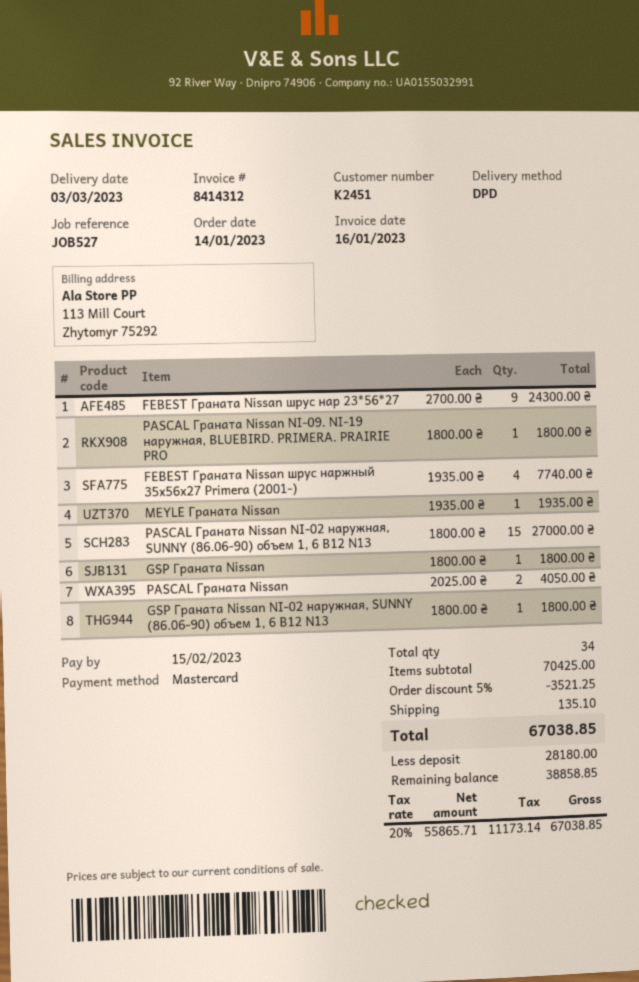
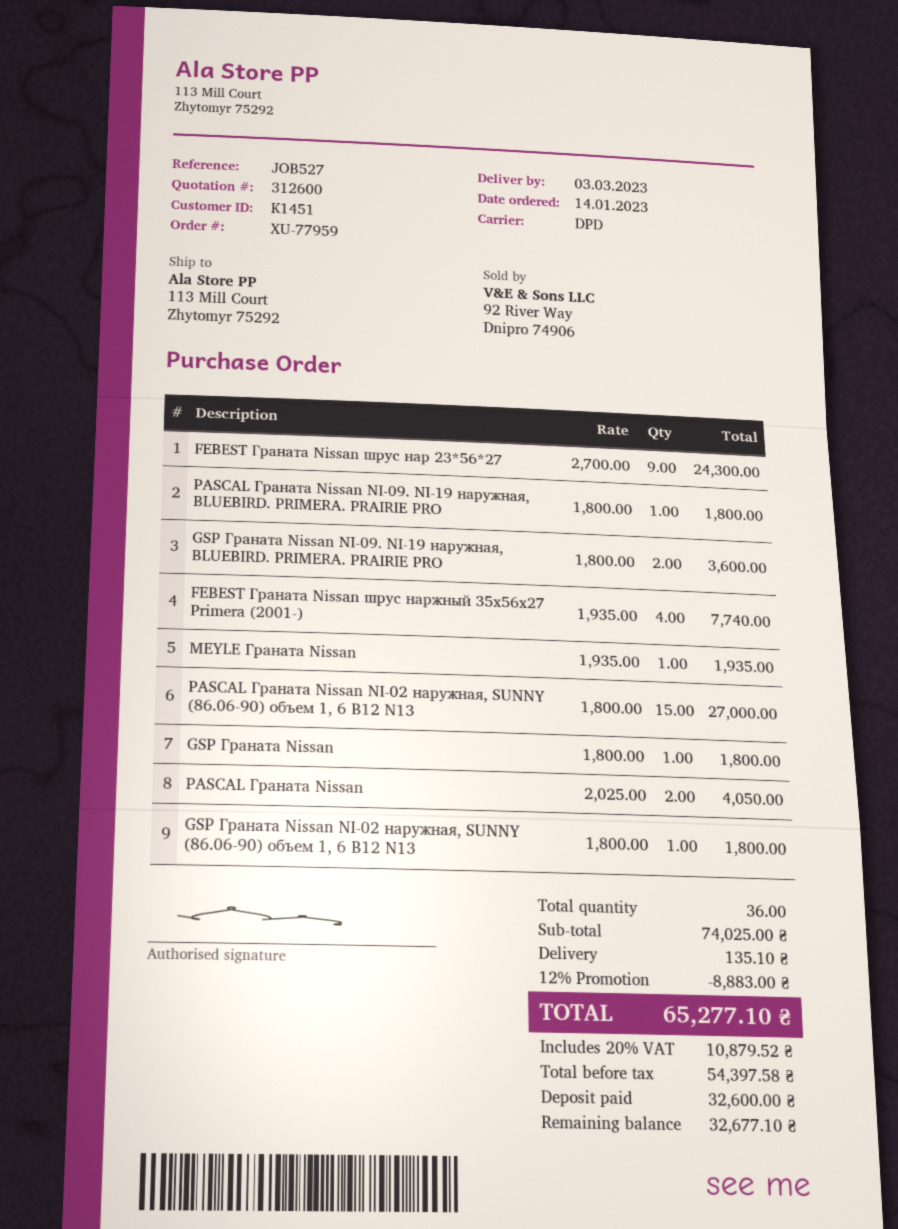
customer number: K2451 -> K1451
GSP Граната Nissan NI-09. NI-19 наружная, BLUEBIRD. PRIMERA. PRAIRIE PRO: none -> 2 x 1800.00 = 3600.00
total quantity: 34 -> 36
subtotal: 70425.00 -> 74025.00
discount: 5% = 3521.25 -> 12% = 8883.00
net: 55865.71 -> 54397.58
tax: 20% = 11173.14 -> 20% = 10879.52
total: 67038.85 -> 65277.10
deposit: 28180.00 -> 32600.00
balance: 38858.85 -> 32677.10

